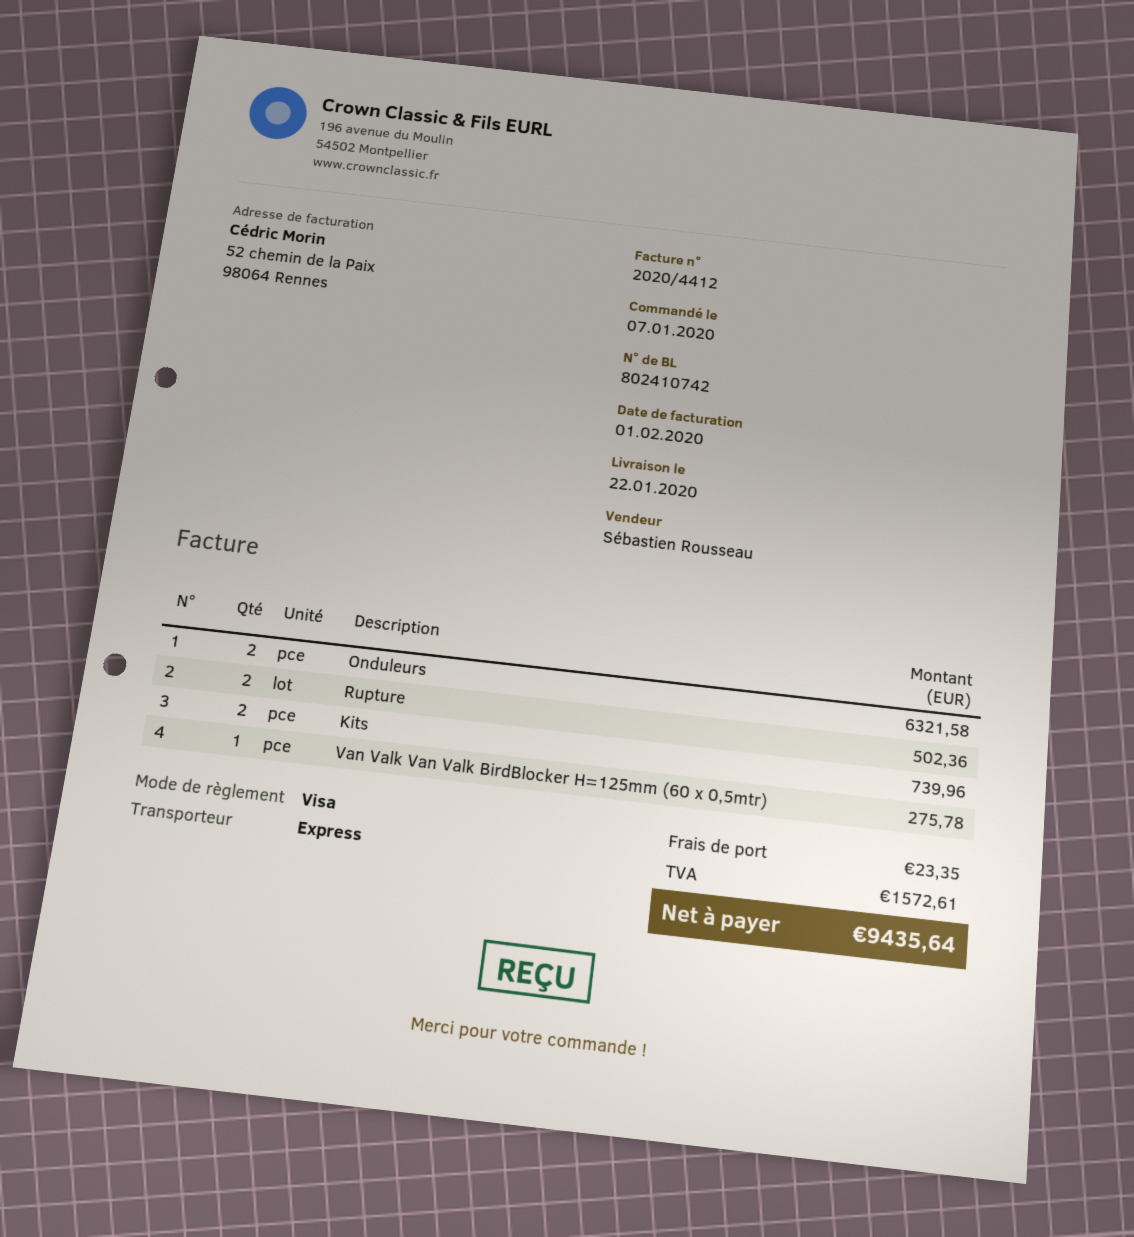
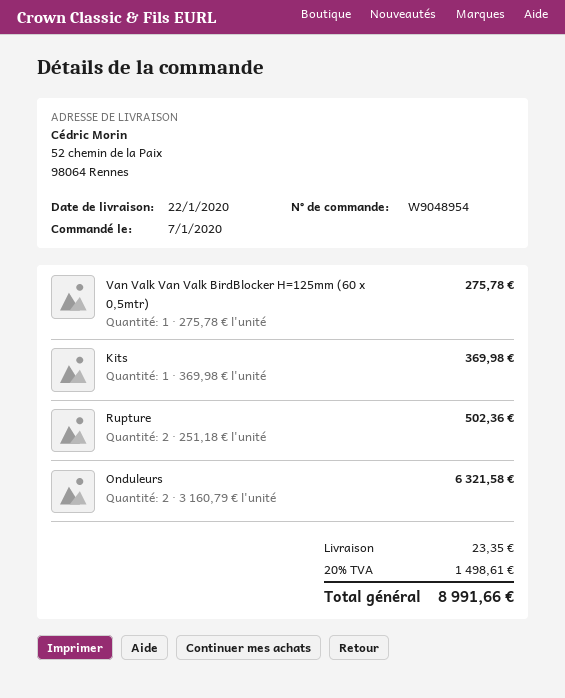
Kits: 2 for 739.96 -> 1 for 369.98
tax: 1572.61 -> 1498.61
total: 9435.64 -> 8991.66

